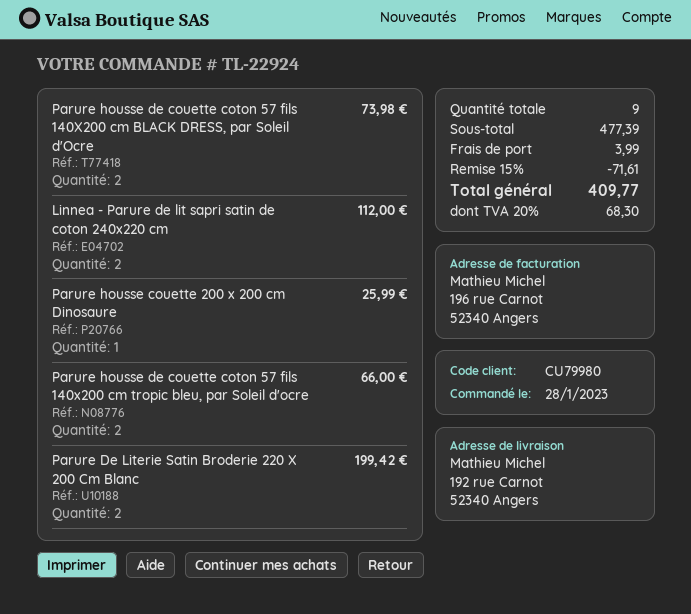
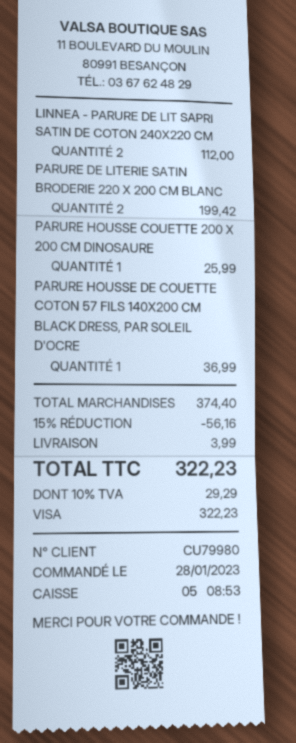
Parure housse de couette coton 57 fils 140X200 cm BLACK DRESS, par Soleil d'Ocre: 2 for 73.98 -> 1 for 36.99
Parure housse de couette coton 57 fils 140x200 cm tropic bleu, par Soleil d'ocre: 2 for 66.00 -> none
subtotal: 477.39 -> 374.40
discount: 15% = 71.61 -> 15% = 56.16
tax: 20% = 68.30 -> 10% = 29.29
total: 409.77 -> 322.23

